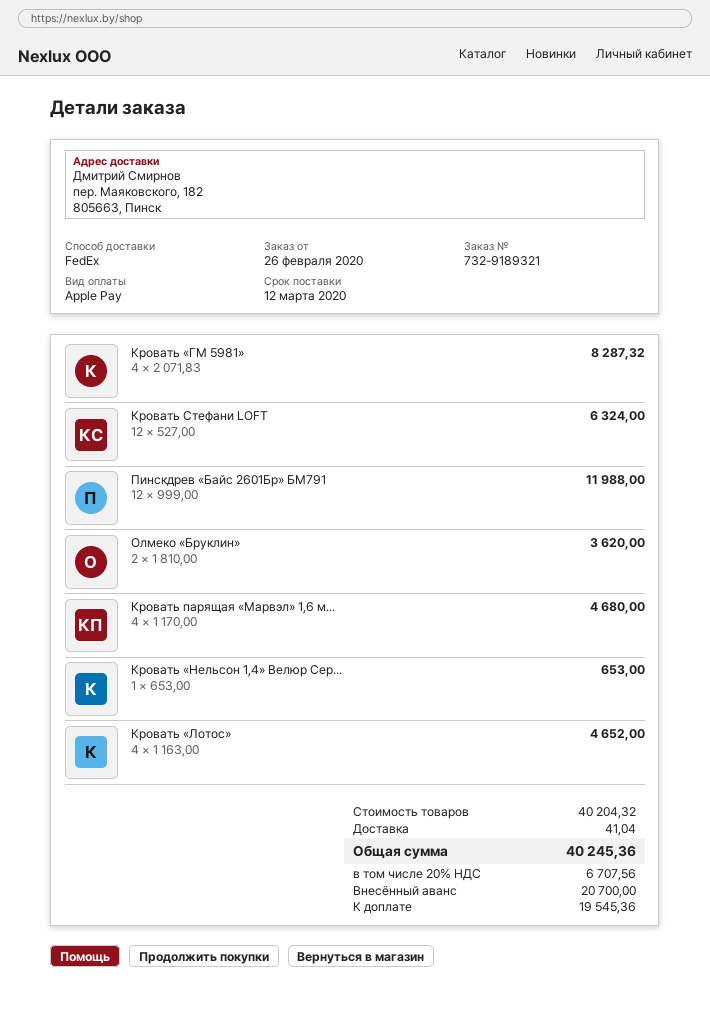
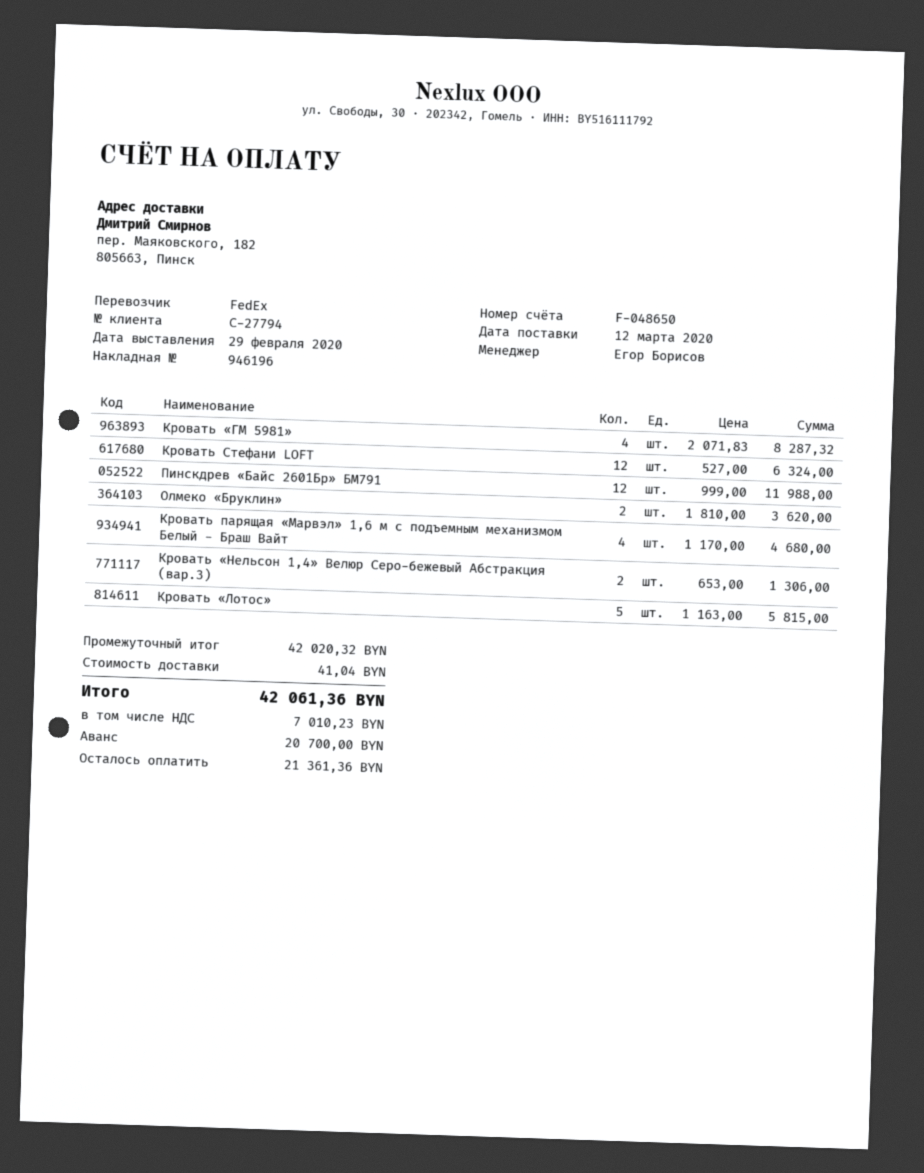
Кровать «Нельсон 1,4» Велюр Сер...: 1 x 653.00 = 653.00 -> 2 x 653.00 = 1306.00
Кровать «Лотос»: 4 x 1163.00 = 4652.00 -> 5 x 1163.00 = 5815.00
subtotal: 40204.32 -> 42020.32
tax: 6707.56 -> 7010.23
total: 40245.36 -> 42061.36
balance: 19545.36 -> 21361.36

